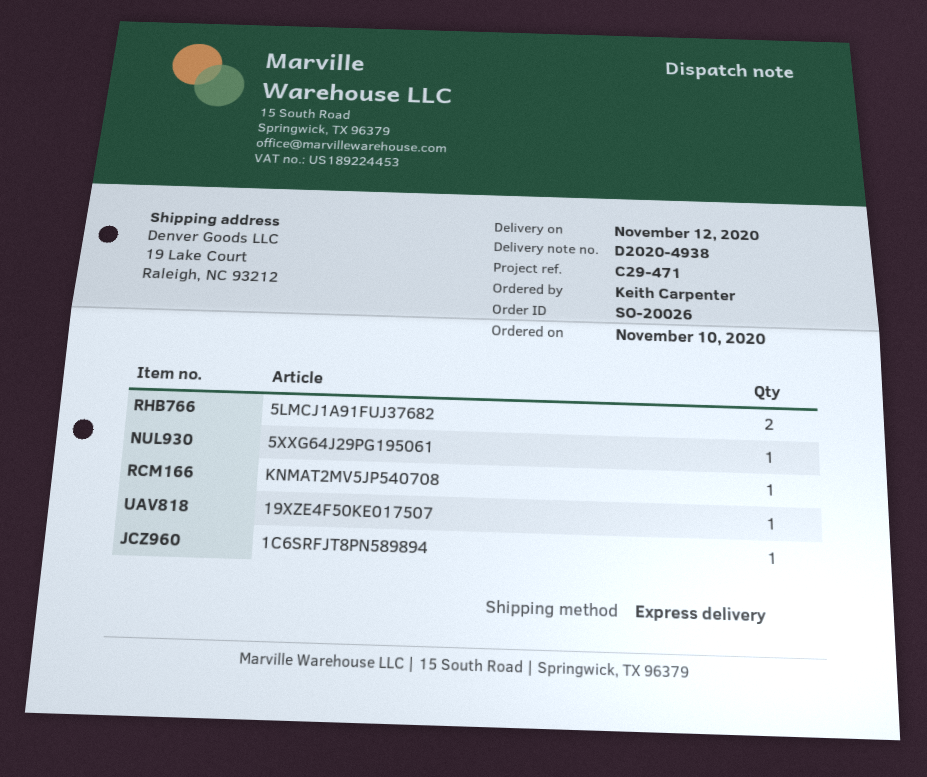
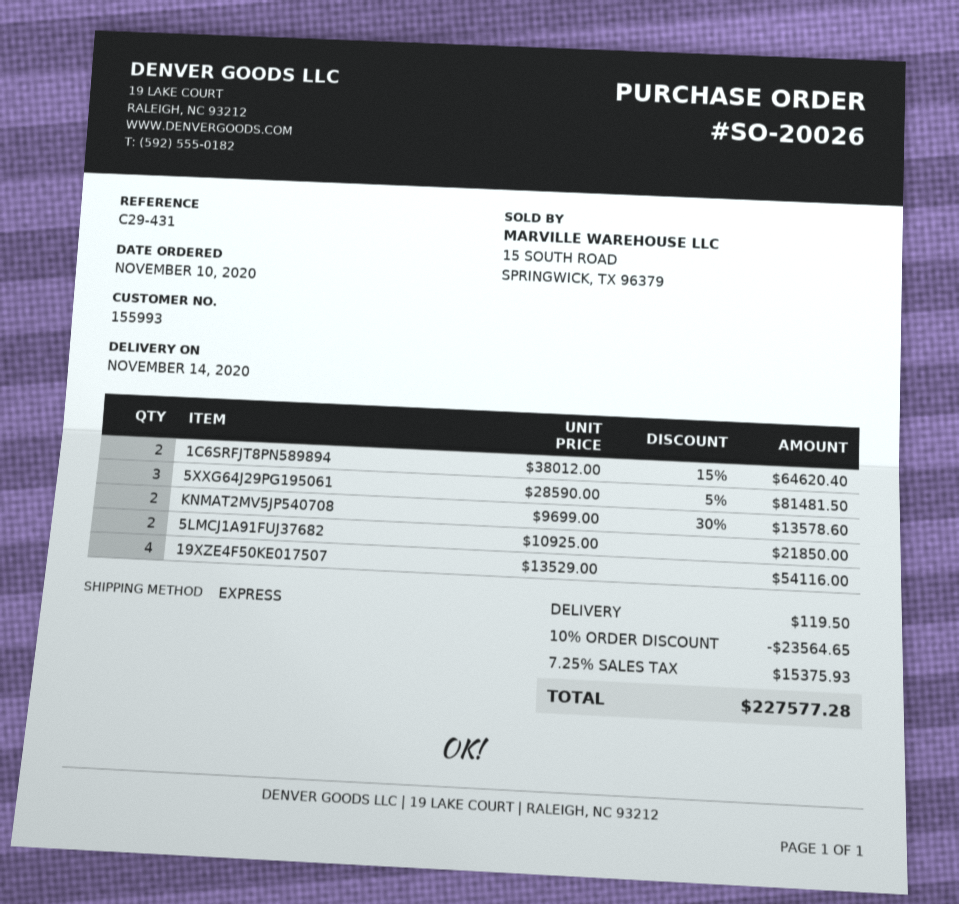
delivery date: 2020-11-12 -> 2020-11-14
reference: C29-471 -> C29-431
5XXG64J29PG195061: 1 -> 3
KNMAT2MV5JP540708: 1 -> 2
19XZE4F50KE017507: 1 -> 4
1C6SRFJT8PN589894: 1 -> 2

